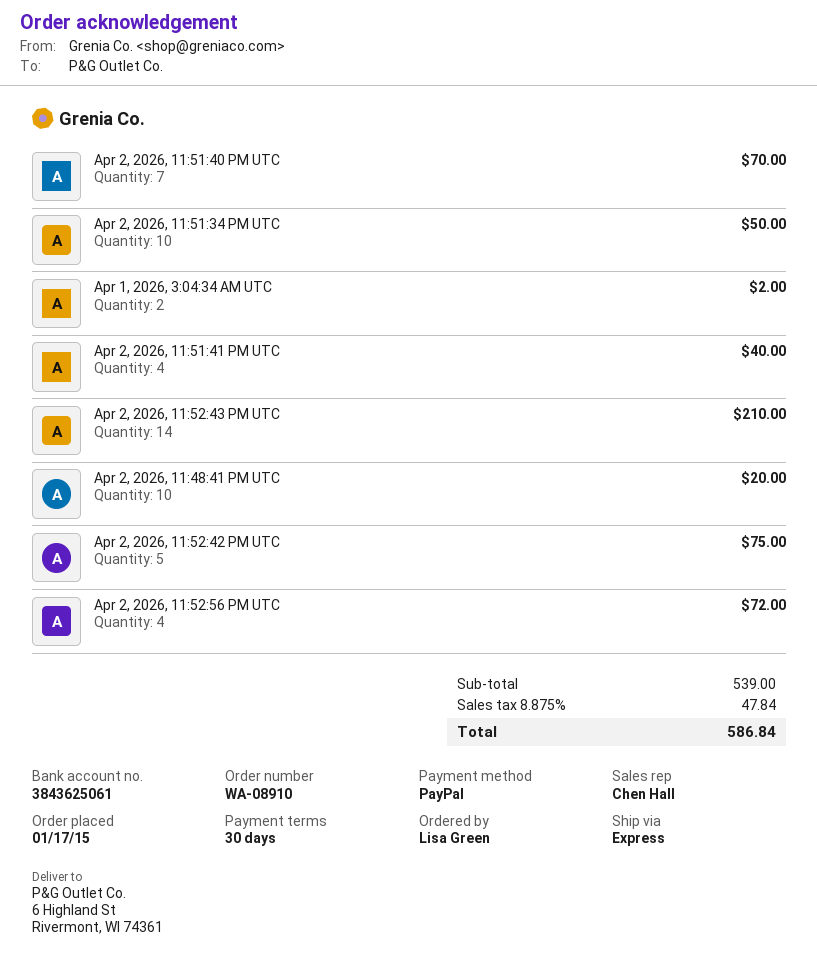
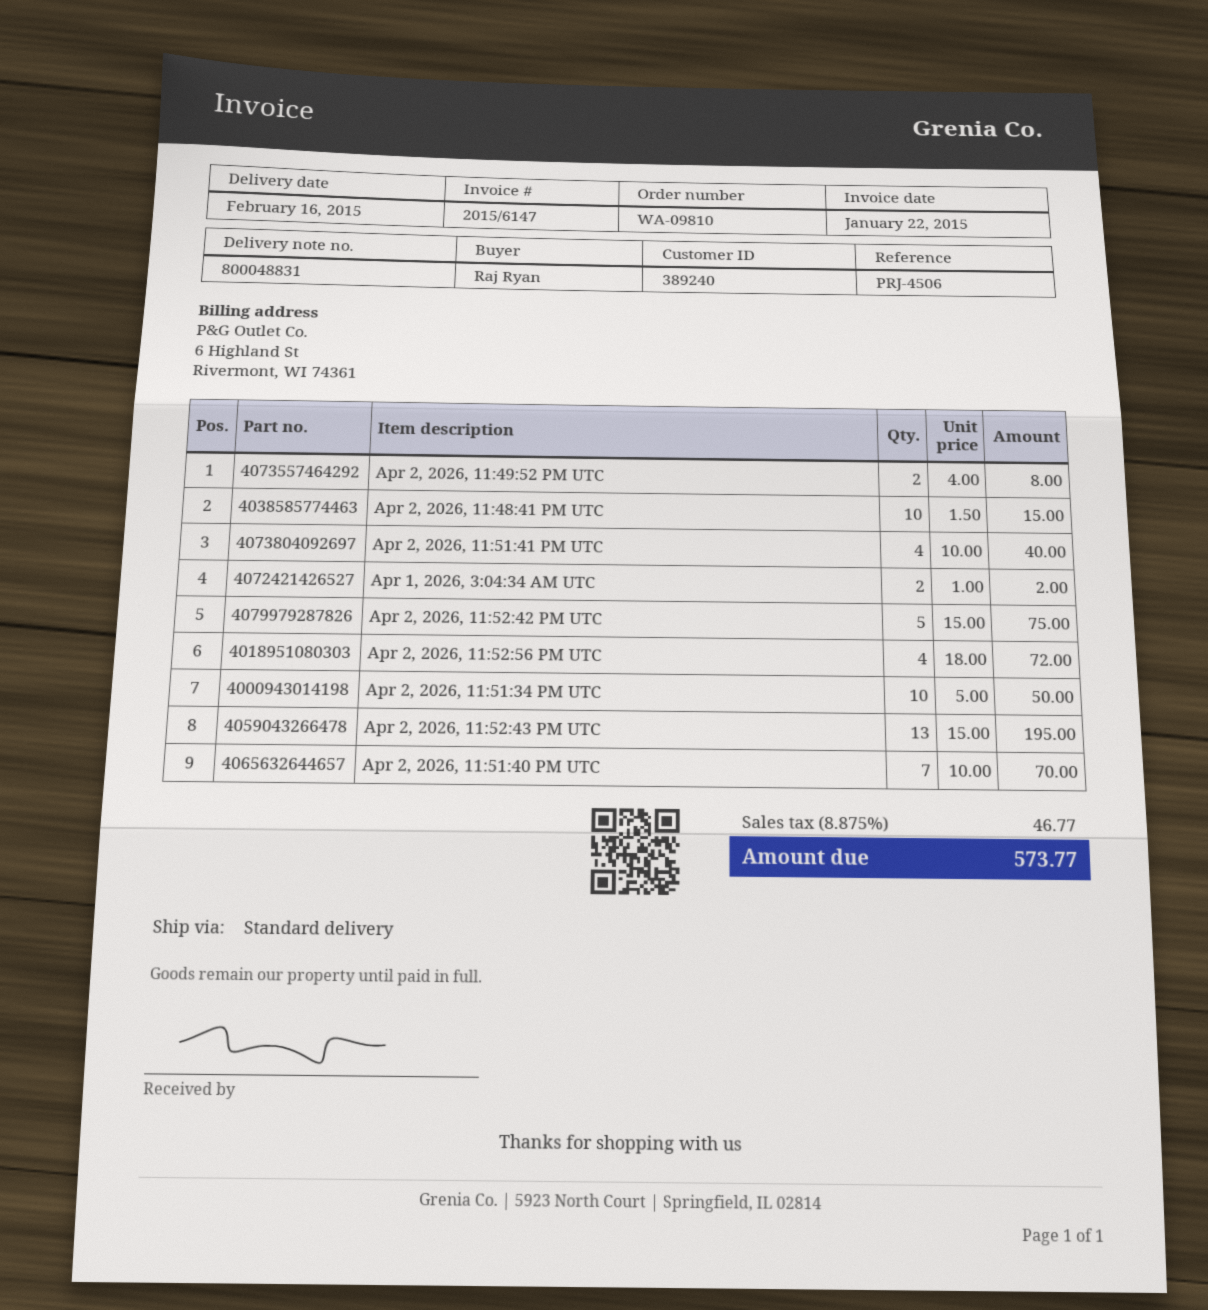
order number: WA-08910 -> WA-09810
ordered by: Lisa Green -> Raj Ryan
shipping method: express -> standard
Apr 2, 2026, 11:52:43 PM UTC: 14 for 210.00 -> 13 for 195.00
Apr 2, 2026, 11:48:41 PM UTC: 10 for 20.00 -> 10 for 15.00
Apr 2, 2026, 11:49:52 PM UTC: none -> 2 for 8.00
tax: 8.875% = 47.84 -> 8.875% = 46.77
total: 586.84 -> 573.77

